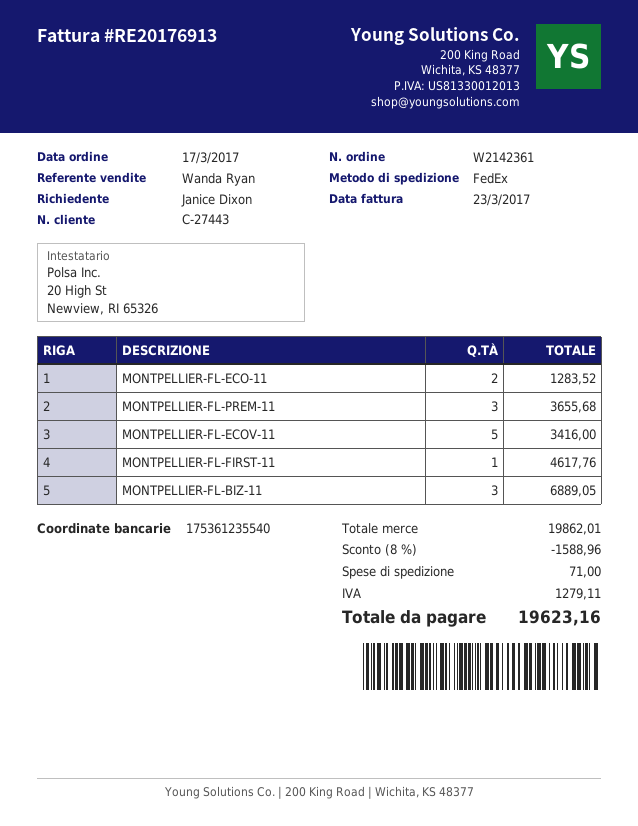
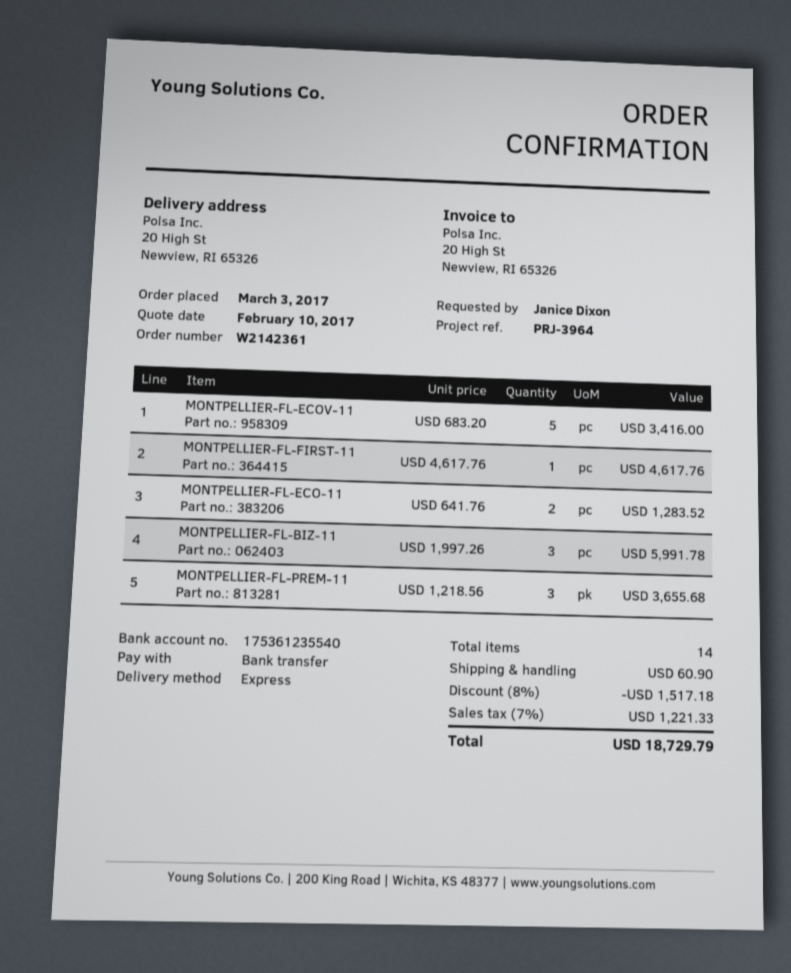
order date: 2017-03-17 -> 2017-03-03
shipping method: FedEx -> express
MONTPELLIER-FL-BIZ-11: 3 for 6889.05 -> 3 for 5991.78
discount: 8% = 1588.96 -> 8% = 1517.18
shipping: 71.00 -> 60.90
tax: 1279.11 -> 1221.33
total: 19623.16 -> 18729.79

